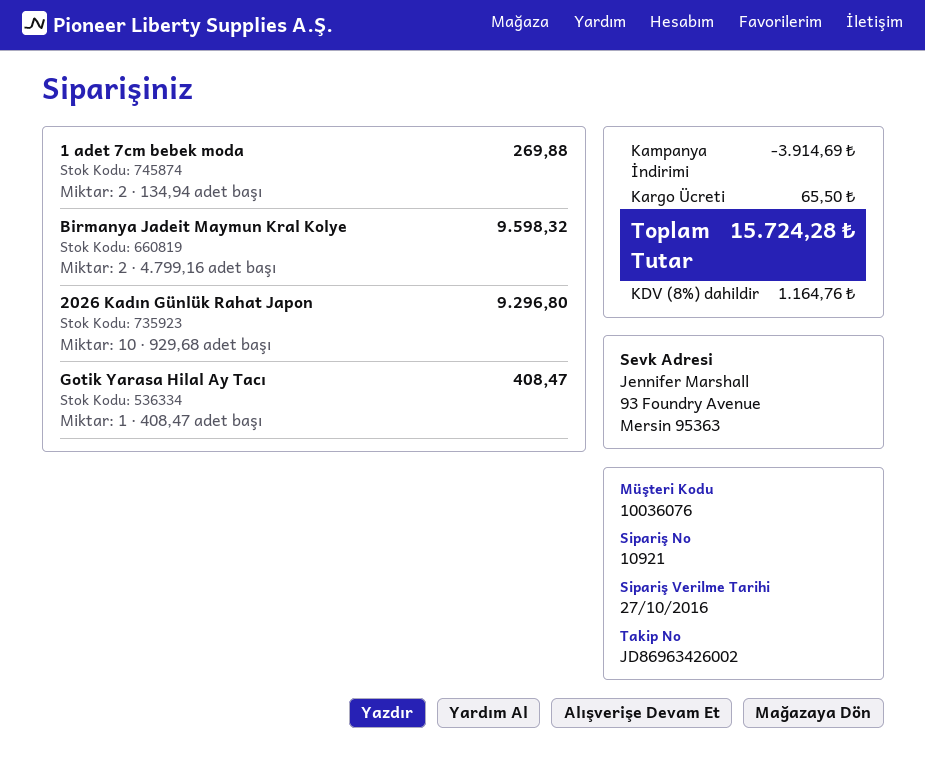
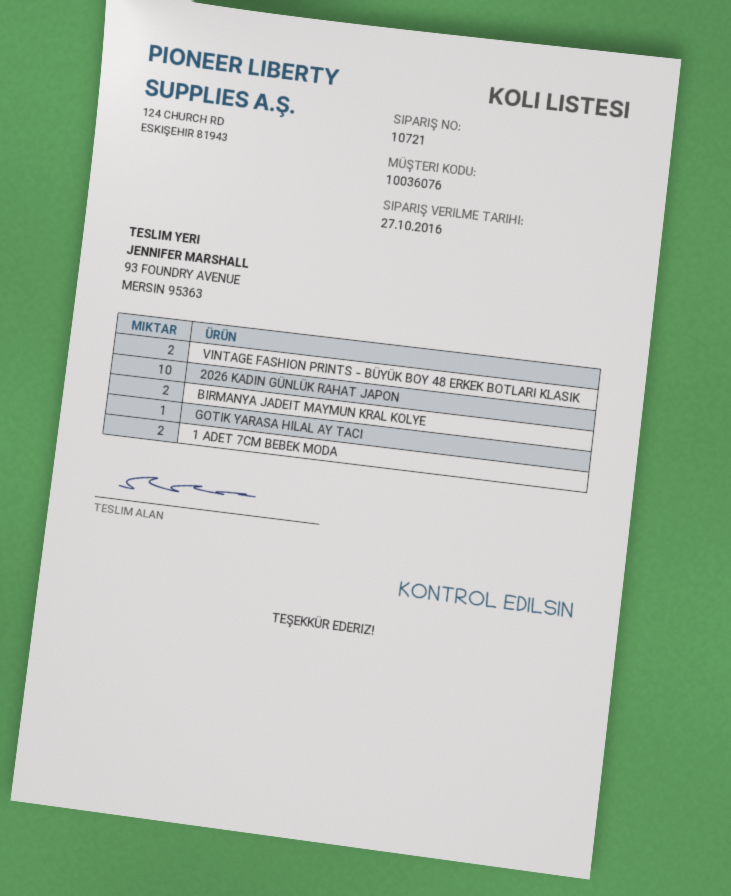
order number: 10921 -> 10721
VINTAGE FASHION PRINTS - BÜYÜK BOY 48 ERKEK BOTLARI KLASIK: none -> 2

